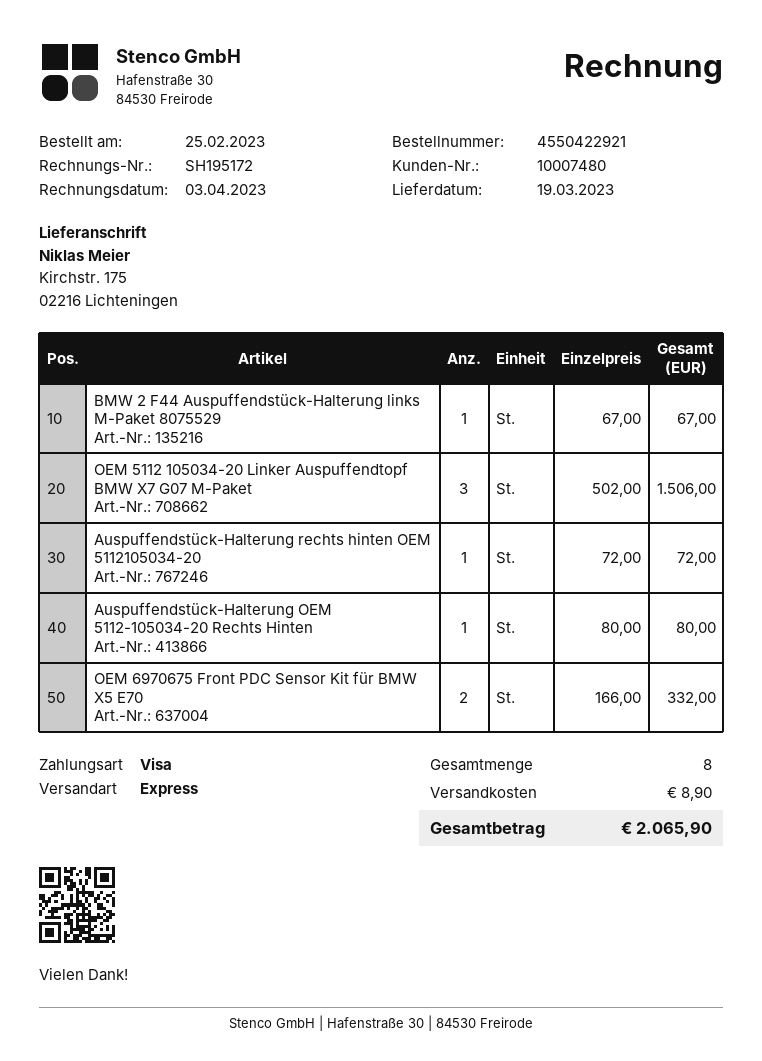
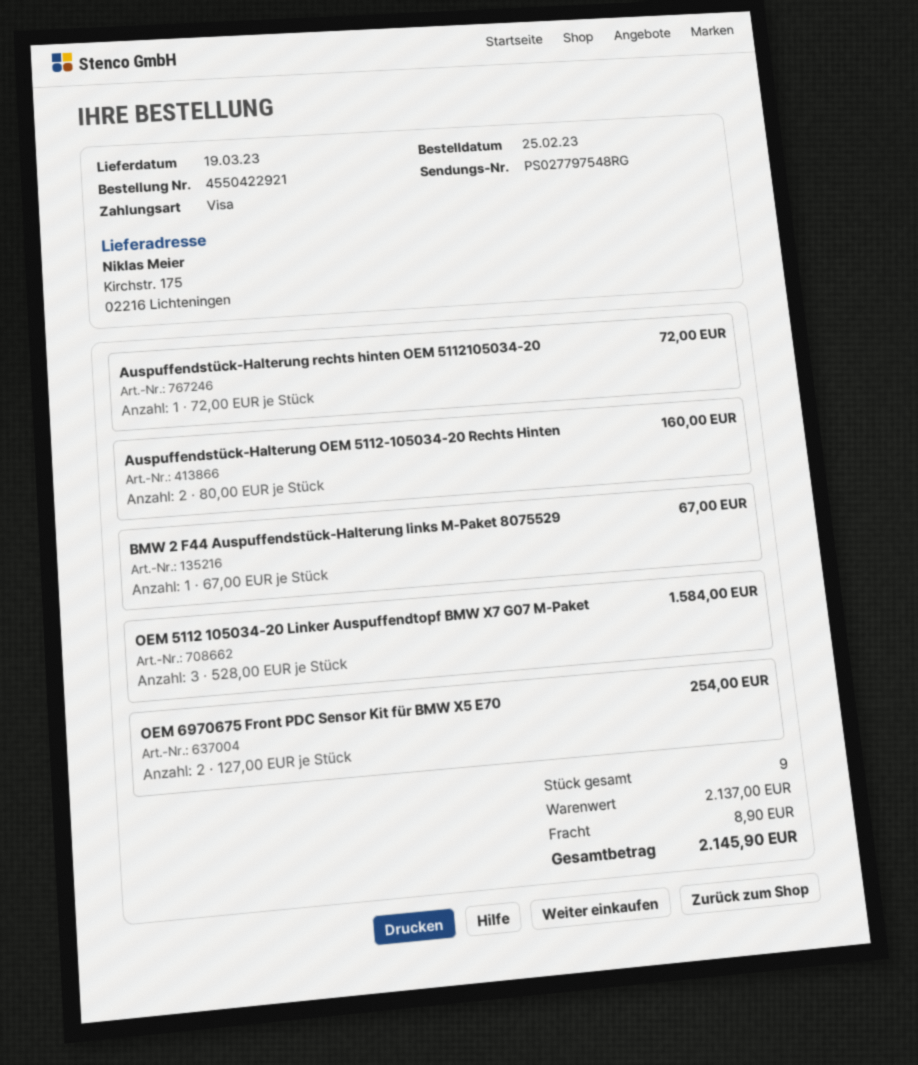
OEM 5112 105034-20 Linker Auspuffendtopf BMW X7 G07 M-Paket: 3 x 502.00 = 1506.00 -> 3 x 528.00 = 1584.00
Auspuffendstück-Halterung OEM 5112-105034-20 Rechts Hinten: 1 x 80.00 = 80.00 -> 2 x 80.00 = 160.00
OEM 6970675 Front PDC Sensor Kit für BMW X5 E70: 2 x 166.00 = 332.00 -> 2 x 127.00 = 254.00
total quantity: 8 -> 9
total: 2065.90 -> 2145.90

